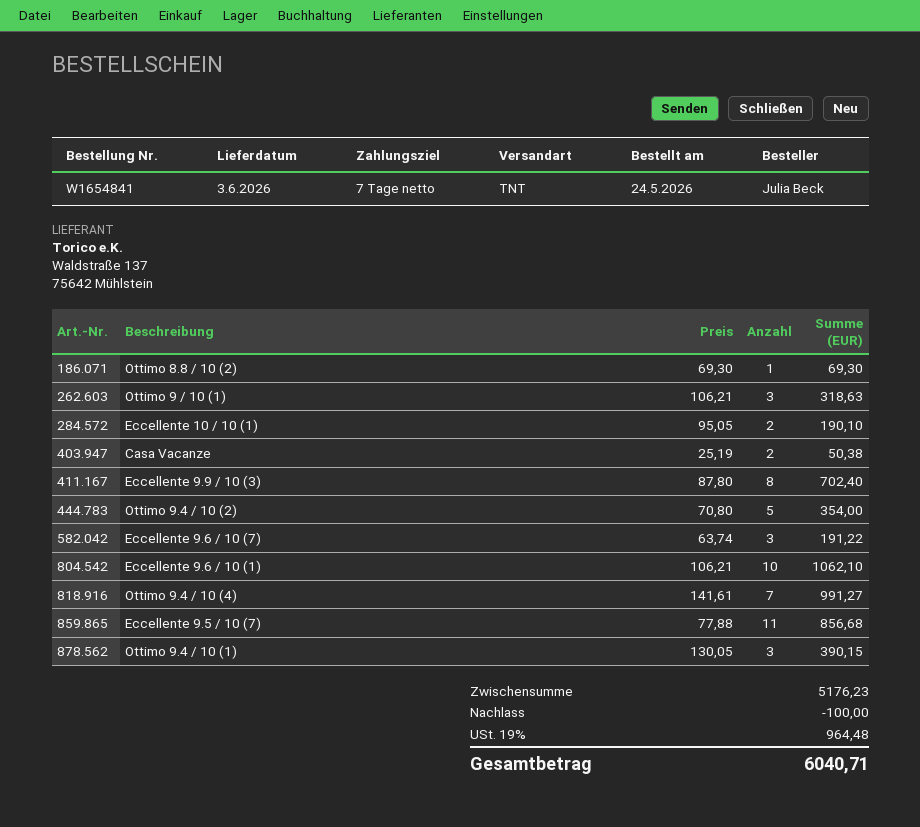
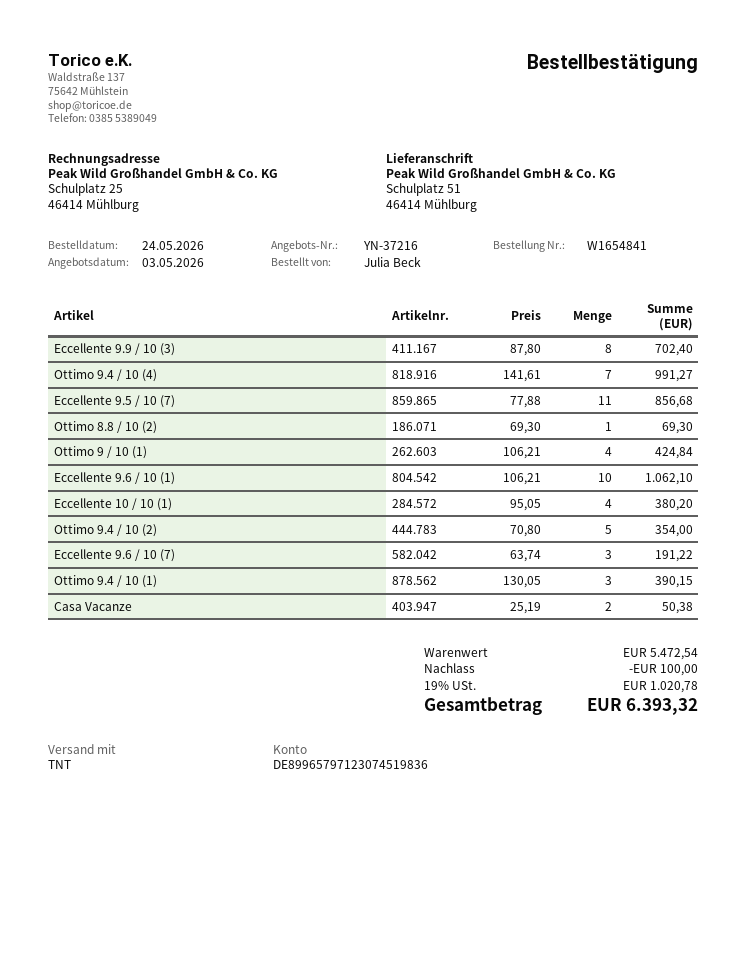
Ottimo 9 / 10 (1): 3 x 106.21 = 318.63 -> 4 x 106.21 = 424.84
Eccellente 10 / 10 (1): 2 x 95.05 = 190.10 -> 4 x 95.05 = 380.20
subtotal: 5176.23 -> 5472.54
tax: 19% = 964.48 -> 19% = 1020.78
total: 6040.71 -> 6393.32

